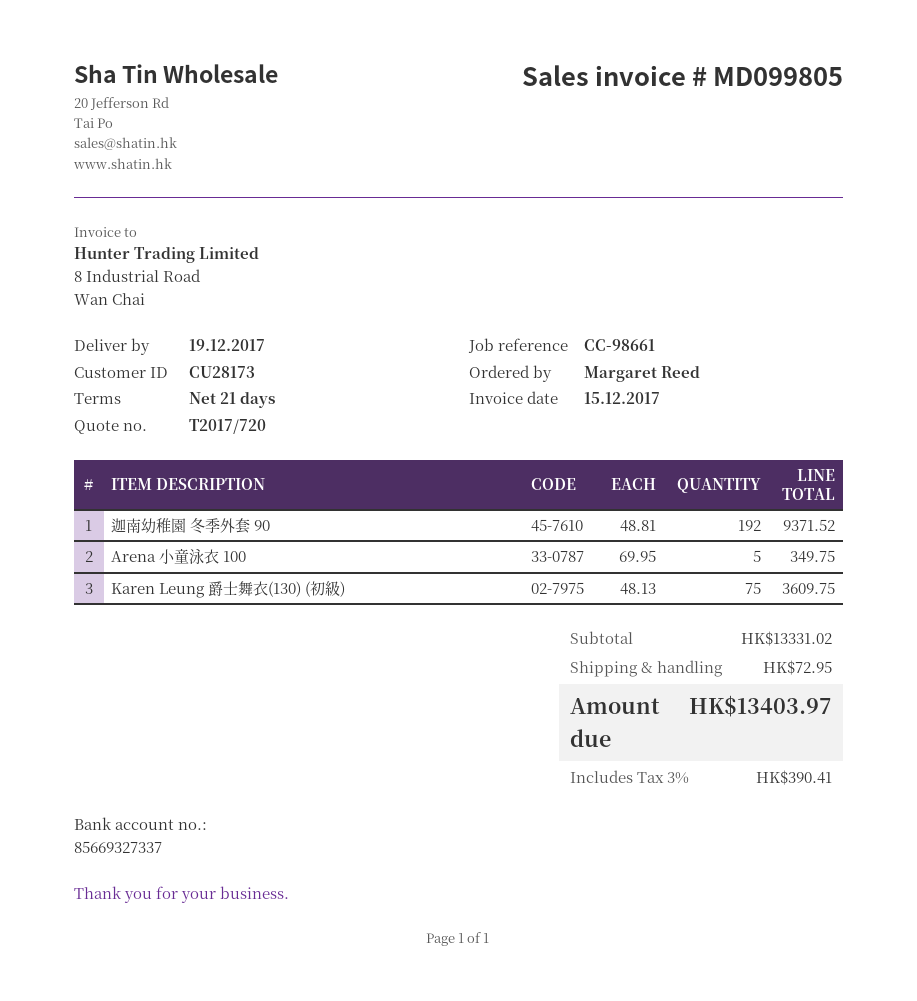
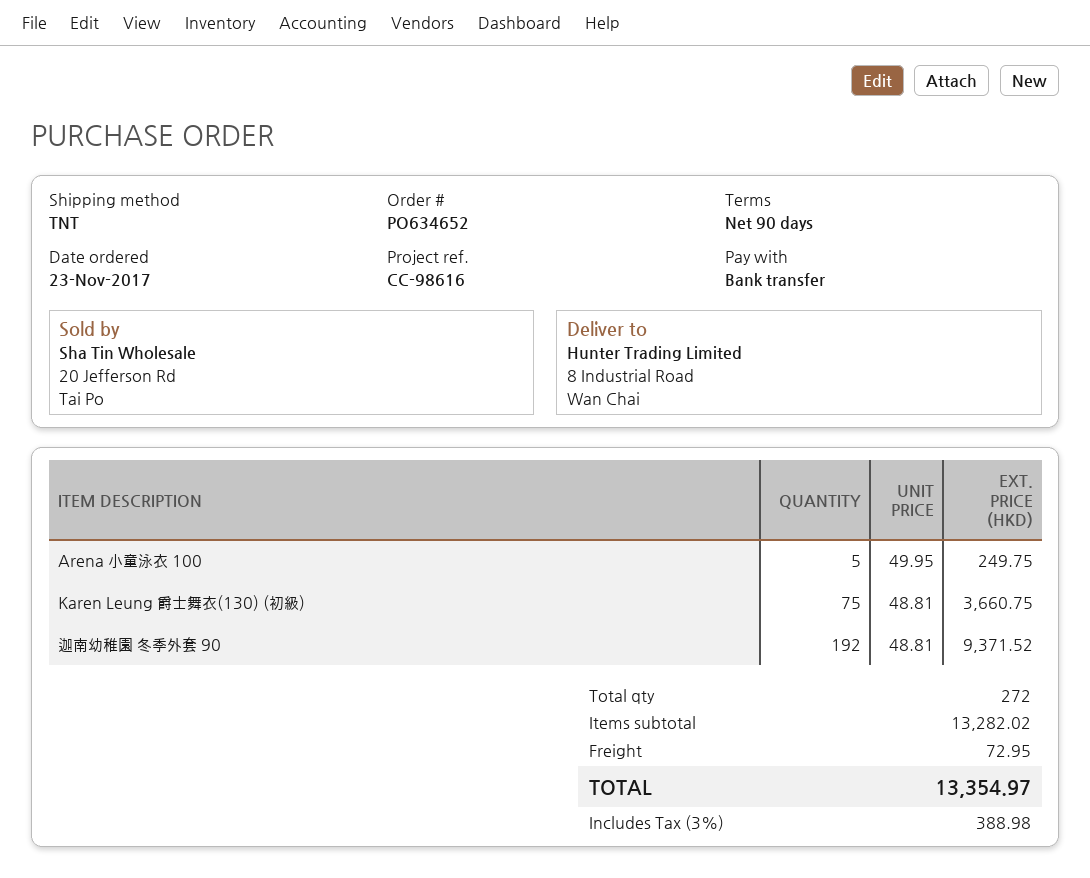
payment terms: 21 days -> 90 days
reference: CC-98661 -> CC-98616
Arena 小童泳衣 100: 5 x 69.95 = 349.75 -> 5 x 49.95 = 249.75
Karen Leung 爵士舞衣(130) (初級): 75 x 48.13 = 3609.75 -> 75 x 48.81 = 3660.75
subtotal: 13331.02 -> 13282.02
tax: 3% = 390.41 -> 3% = 388.98
total: 13403.97 -> 13354.97

